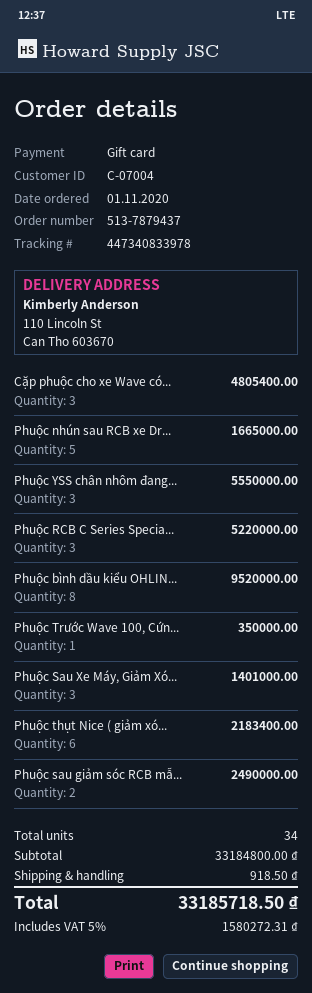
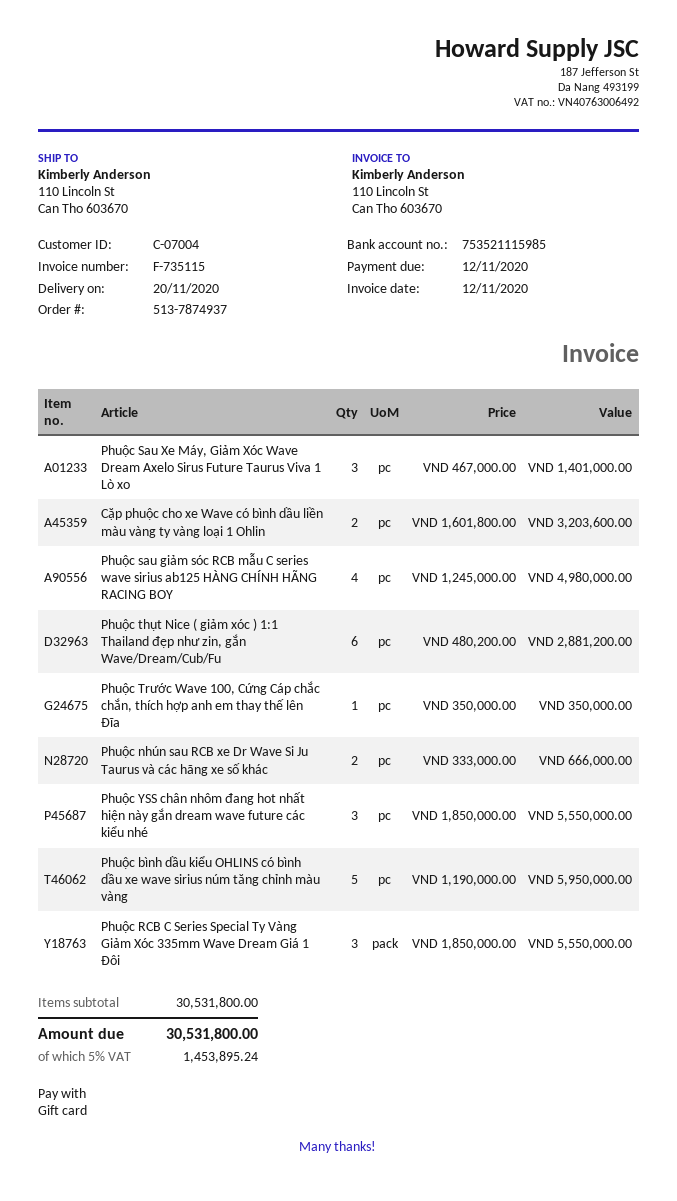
order number: 513-7879437 -> 513-7874937
Cặp phuộc cho xe Wave có...: 3 for 4805400.00 -> 2 for 3203600.00
Phuộc nhún sau RCB xe Dr...: 5 for 1665000.00 -> 2 for 666000.00
Phuộc RCB C Series Specia...: 3 for 5220000.00 -> 3 for 5550000.00
Phuộc bình dầu kiểu OHLIN...: 8 for 9520000.00 -> 5 for 5950000.00
Phuộc thụt Nice ( giảm xó...: 6 for 2183400.00 -> 6 for 2881200.00
Phuộc sau giảm sóc RCB mẫ...: 2 for 2490000.00 -> 4 for 4980000.00
subtotal: 33184800.00 -> 30531800.00
shipping: 918.50 -> none
tax: 5% = 1580272.31 -> 5% = 1453895.24
total: 33185718.50 -> 30531800.00

